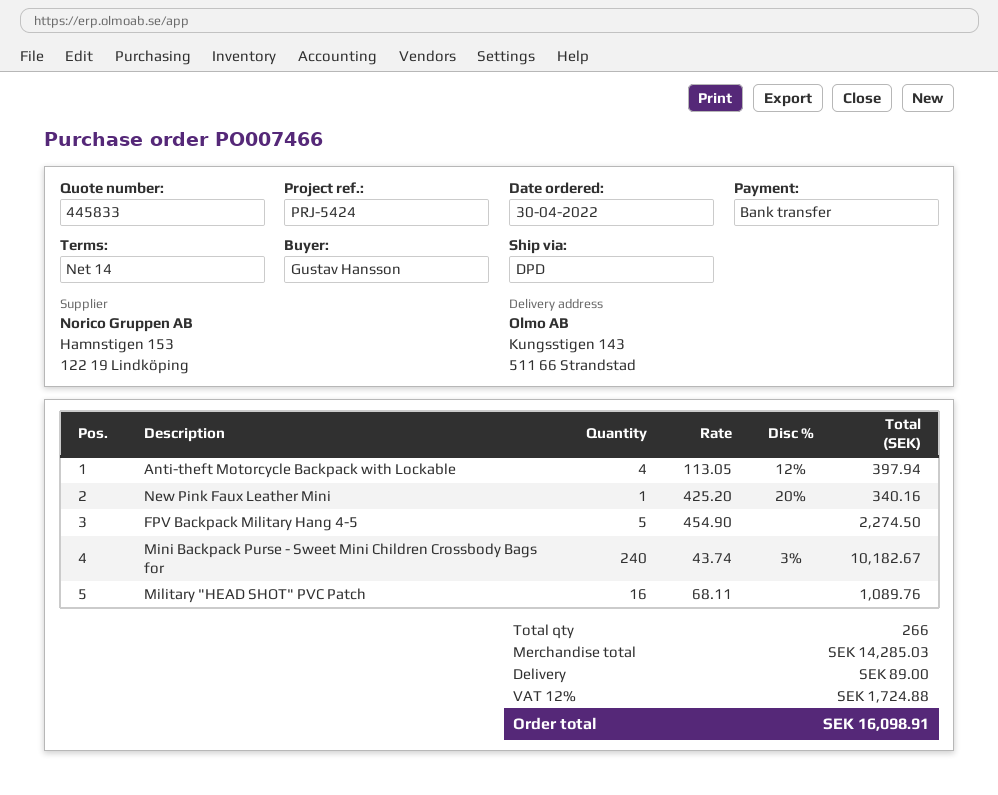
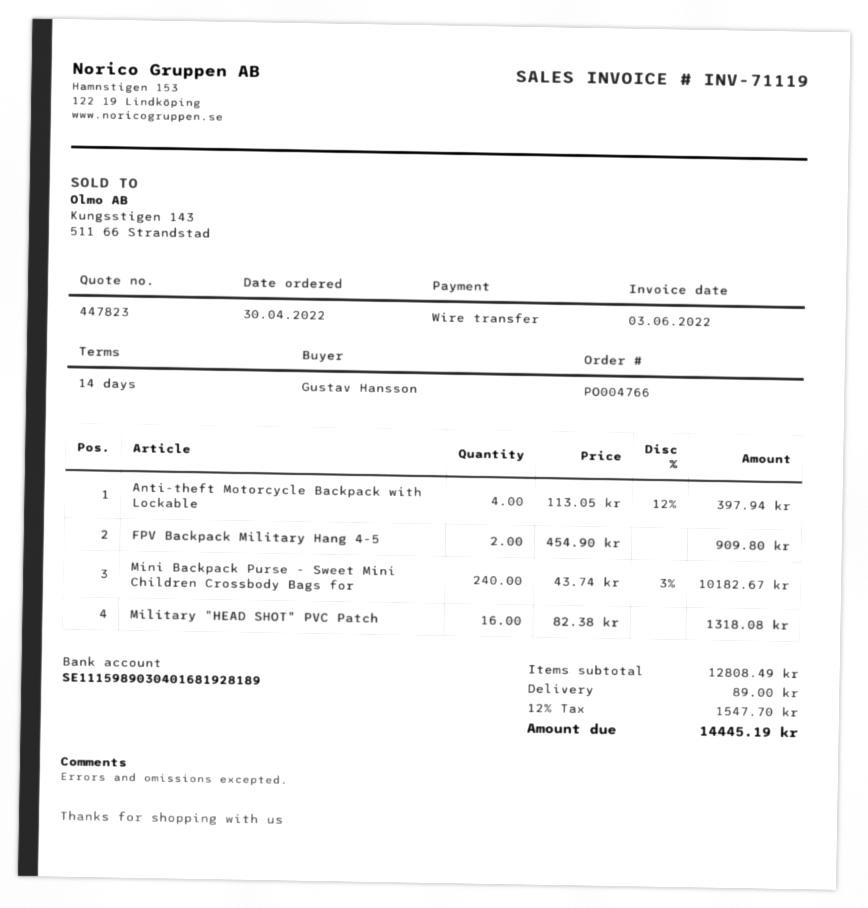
quote number: 445833 -> 447823
order number: PO007466 -> PO004766
New Pink Faux Leather Mini: 1 x 425.20 - 20% = 340.16 -> none
FPV Backpack Military Hang 4-5: 5 x 454.90 = 2274.50 -> 2 x 454.90 = 909.80
Military "HEAD SHOT" PVC Patch: 16 x 68.11 = 1089.76 -> 16 x 82.38 = 1318.08
subtotal: 14285.03 -> 12808.49
tax: 12% = 1724.88 -> 12% = 1547.70
total: 16098.91 -> 14445.19

